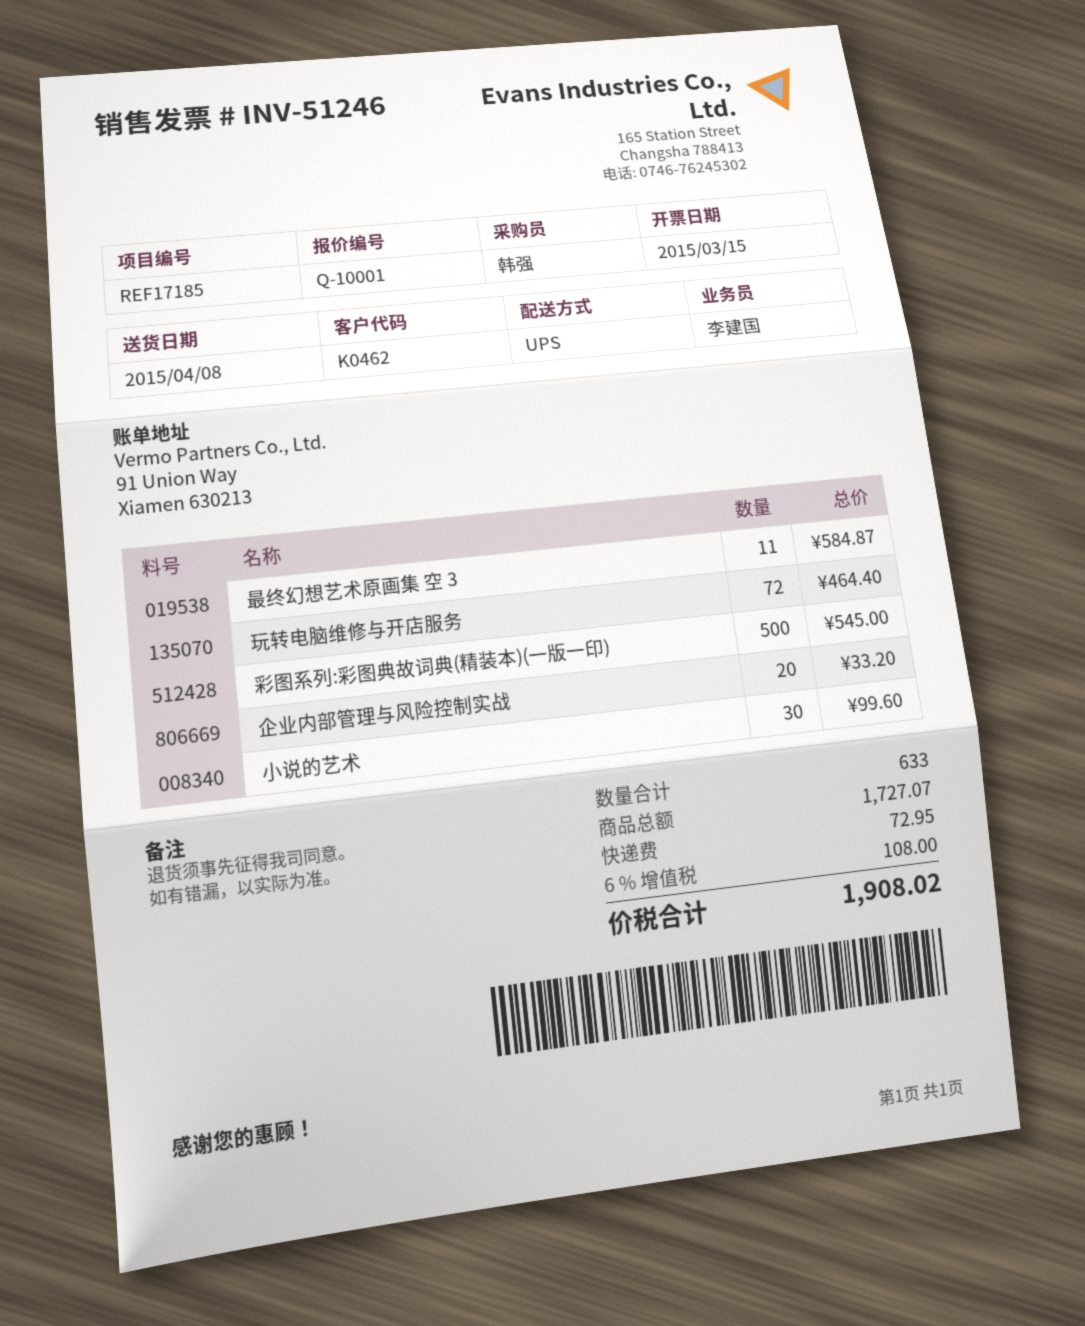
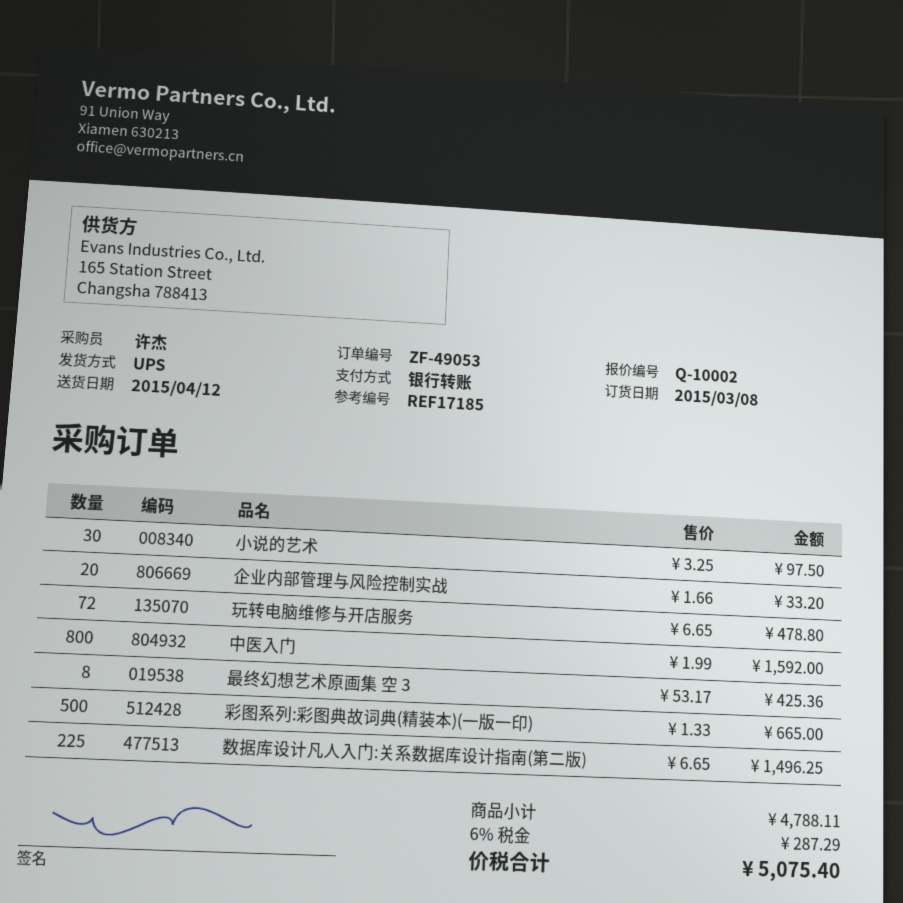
quote number: Q-10001 -> Q-10002
delivery date: 2015-04-08 -> 2015-04-12
ordered by: 韩强 -> 许杰
最终幻想艺术原画集 空 3: 11 for 584.87 -> 8 for 425.36
玩转电脑维修与开店服务: 72 for 464.40 -> 72 for 478.80
彩图系列:彩图典故词典(精装本)(一版一印): 500 for 545.00 -> 500 for 665.00
小说的艺术: 30 for 99.60 -> 30 for 97.50
中医入门: none -> 800 for 1592.00
数据库设计凡人入门:关系数据库设计指南(第二版): none -> 225 for 1496.25
subtotal: 1727.07 -> 4788.11
shipping: 72.95 -> none
tax: 6% = 108.00 -> 6% = 287.29
total: 1908.02 -> 5075.40

